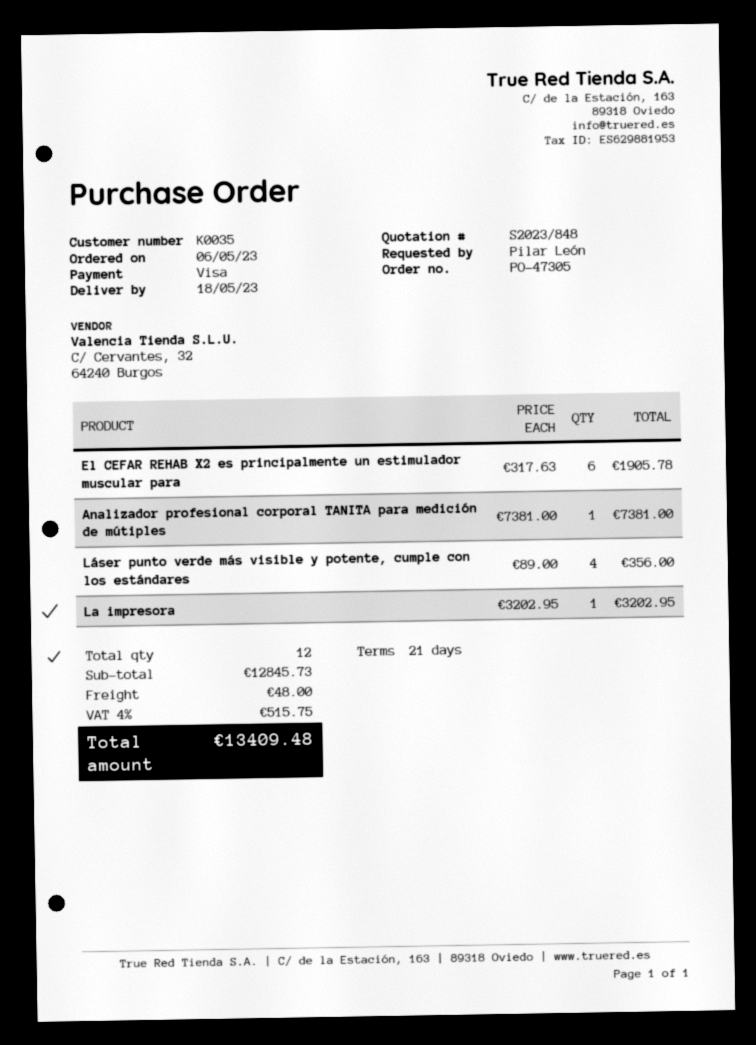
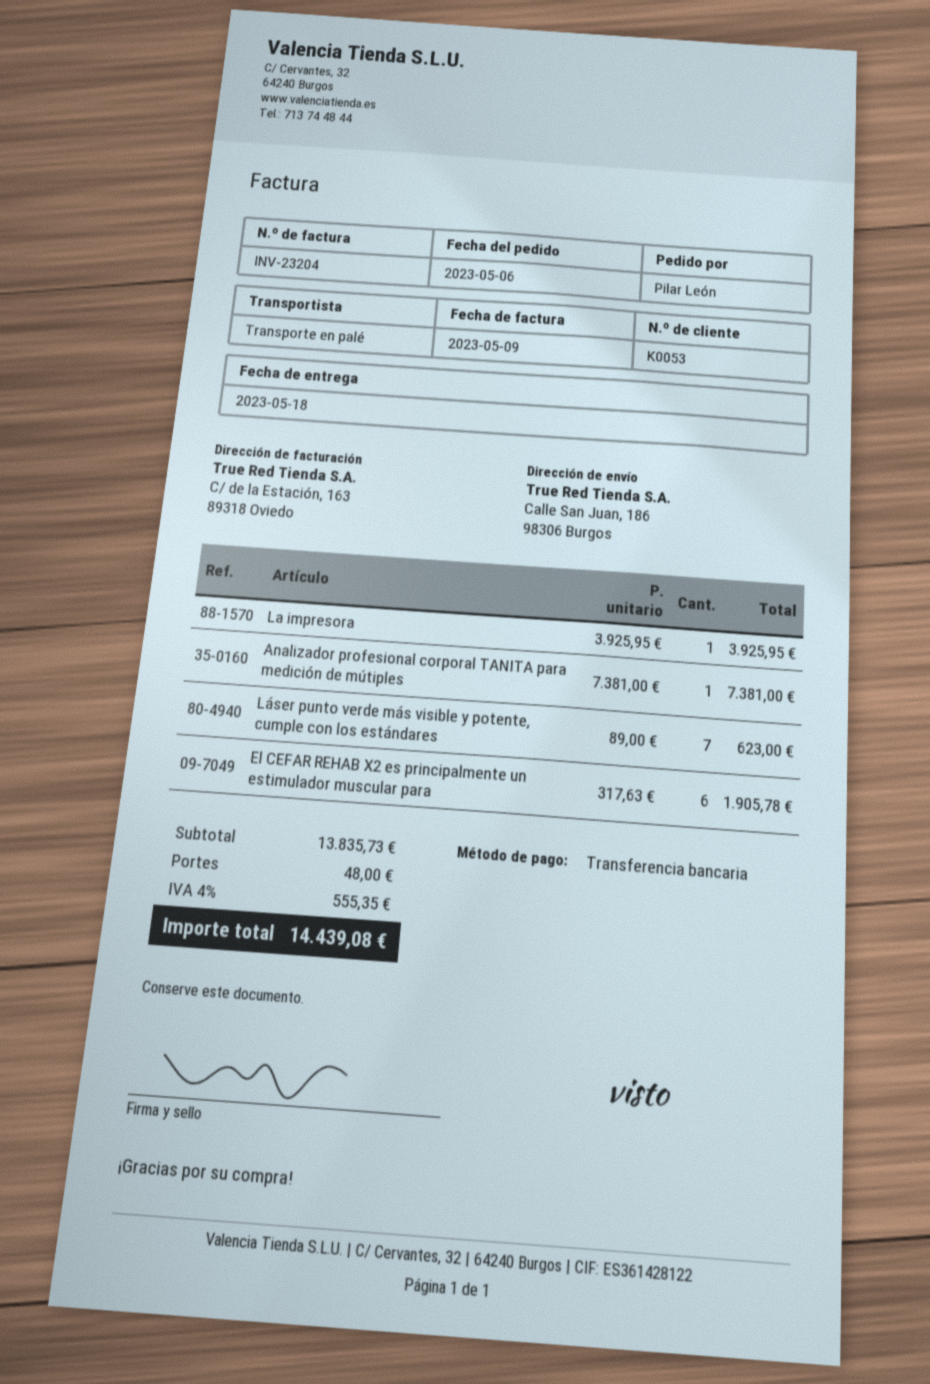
customer number: K0035 -> K0053
payment method: Visa -> bank transfer
Láser punto verde más visible y potente, cumple con los estándares: 4 x 89.00 = 356.00 -> 7 x 89.00 = 623.00
La impresora: 1 x 3202.95 = 3202.95 -> 1 x 3925.95 = 3925.95
subtotal: 12845.73 -> 13835.73
tax: 4% = 515.75 -> 4% = 555.35
total: 13409.48 -> 14439.08

